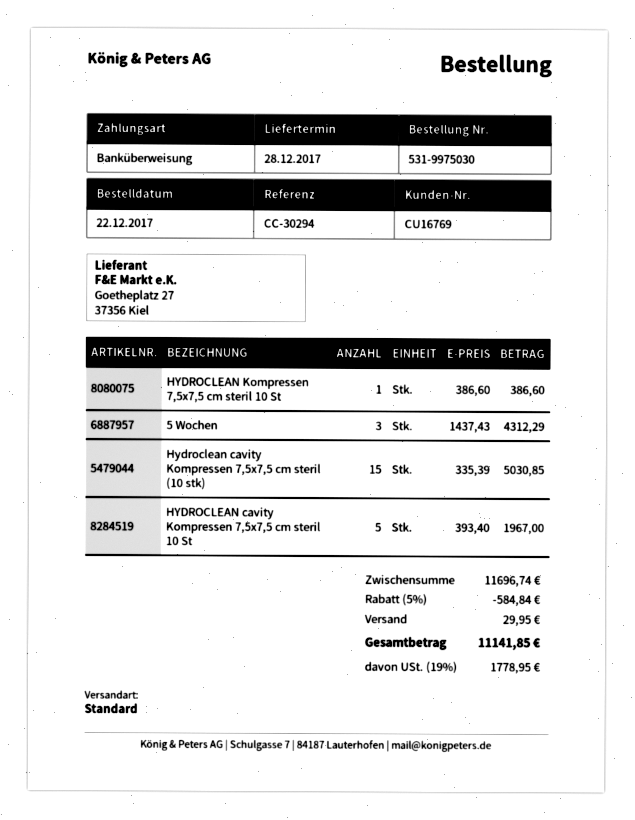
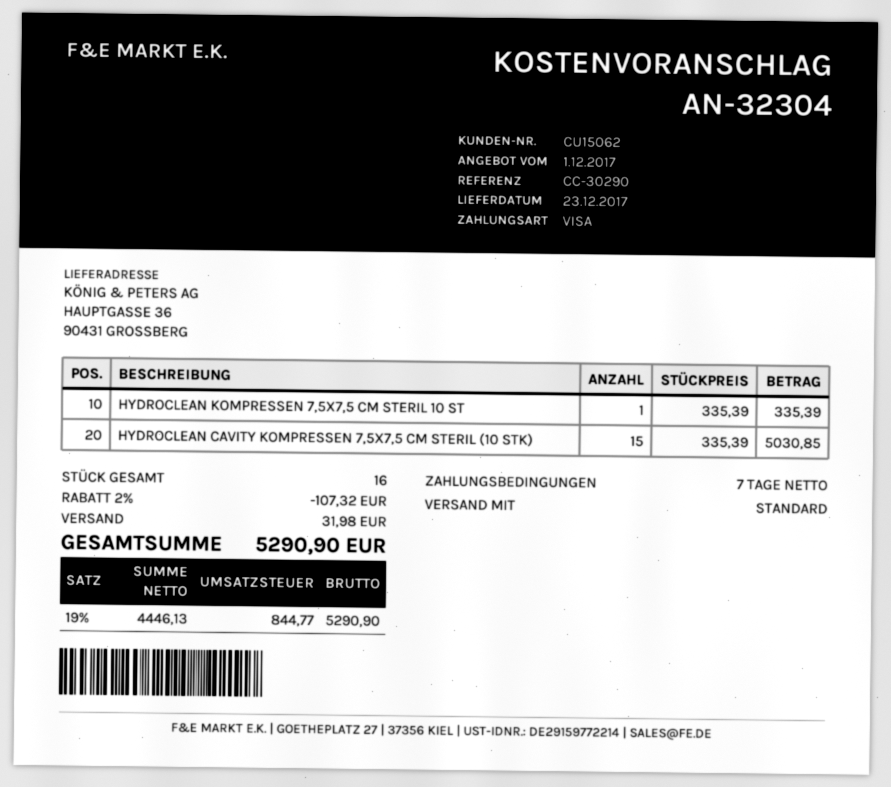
delivery date: 2017-12-28 -> 2017-12-23
customer number: CU16769 -> CU15062
reference: CC-30294 -> CC-30290
payment method: bank transfer -> Visa
HYDROCLEAN Kompressen 7,5x7,5 cm steril 10 St: 1 x 386.60 = 386.60 -> 1 x 335.39 = 335.39
5 Wochen: 3 x 1437.43 = 4312.29 -> none
HYDROCLEAN cavity Kompressen 7,5x7,5 cm steril 10 St: 5 x 393.40 = 1967.00 -> none
discount: 5% = 584.84 -> 2% = 107.32
shipping: 29.95 -> 31.98
tax: 19% = 1778.95 -> 19% = 844.77
total: 11141.85 -> 5290.90

